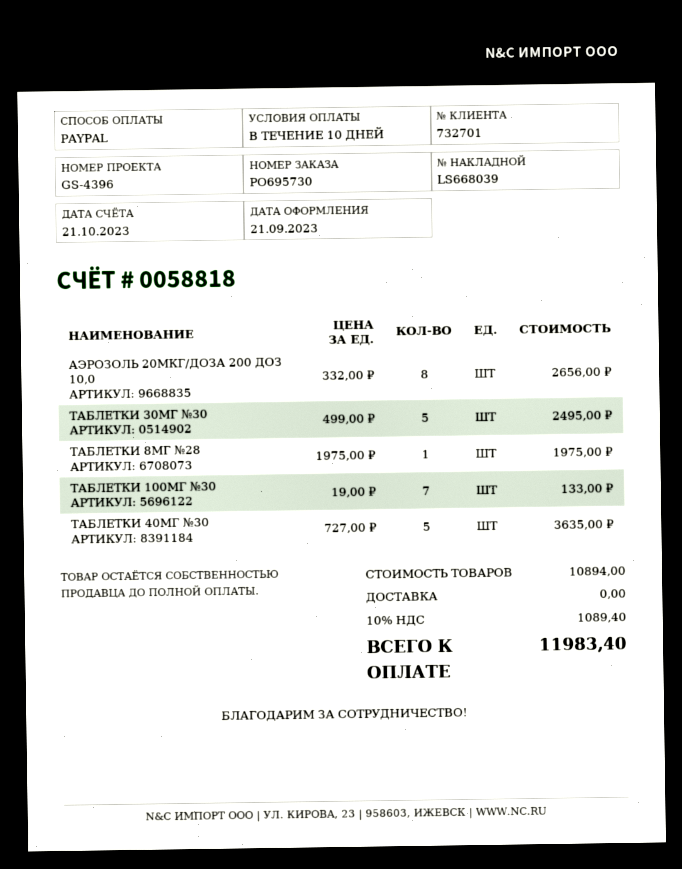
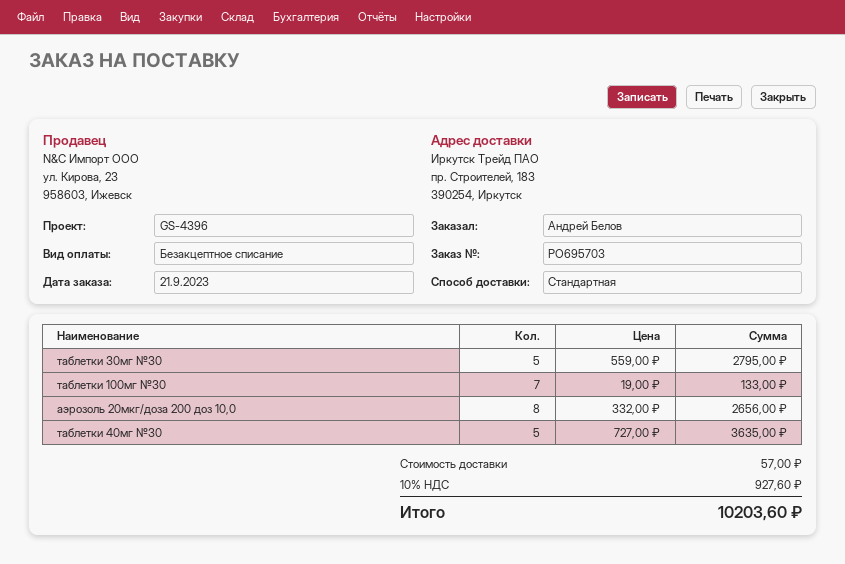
order number: PO695730 -> PO695703
payment method: PayPal -> direct debit
ТАБЛЕТКИ 30МГ №30: 5 x 499.00 = 2495.00 -> 5 x 559.00 = 2795.00
ТАБЛЕТКИ 8МГ №28: 1 x 1975.00 = 1975.00 -> none
shipping: 0.00 -> 57.00
tax: 10% = 1089.40 -> 10% = 927.60
total: 11983.40 -> 10203.60

